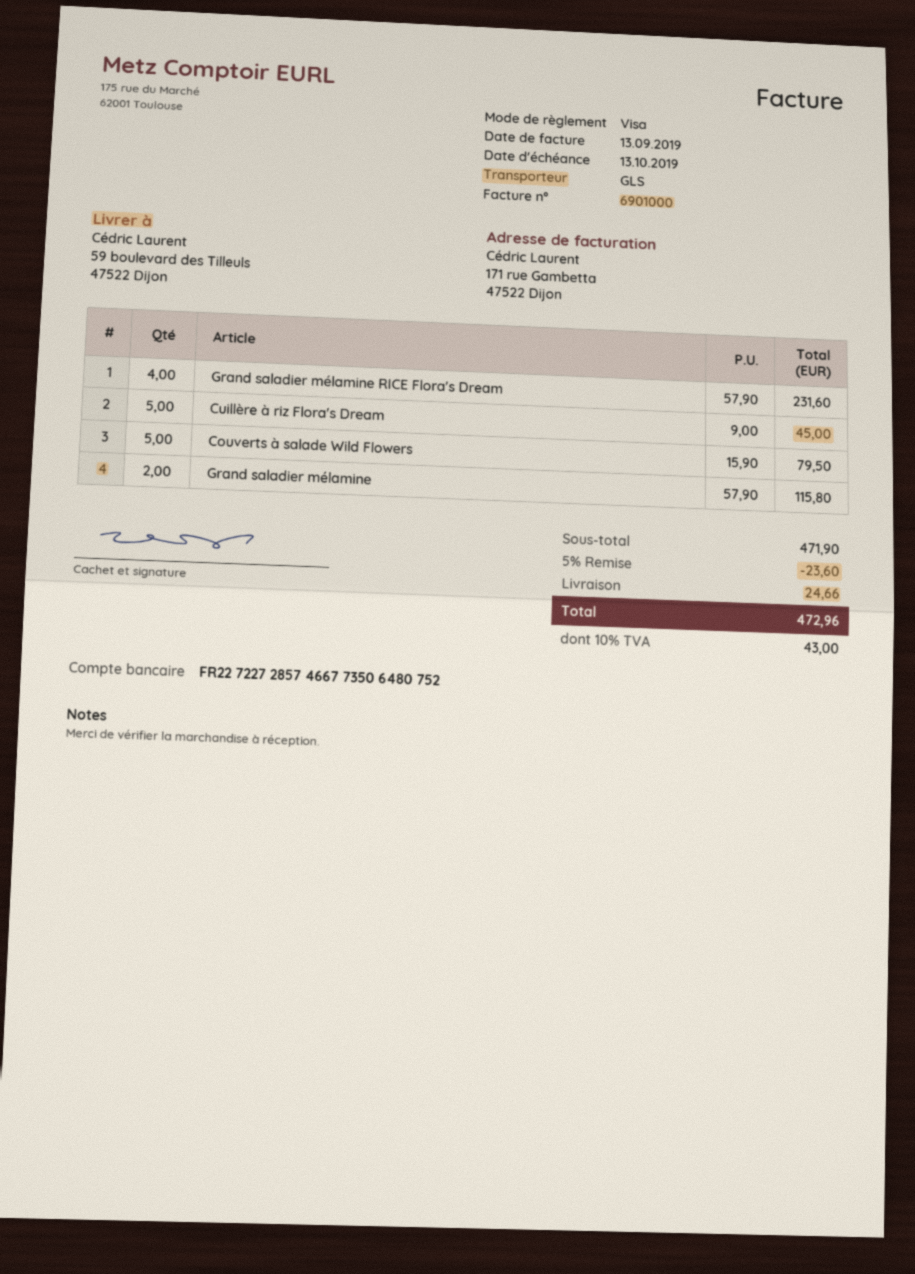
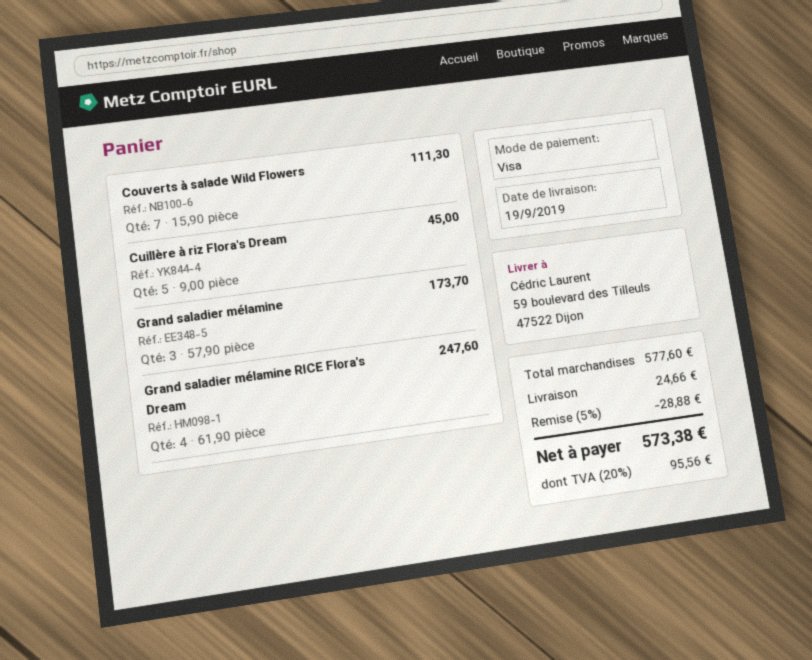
Grand saladier mélamine RICE Flora's Dream: 4 x 57.90 = 231.60 -> 4 x 61.90 = 247.60
Couverts à salade Wild Flowers: 5 x 15.90 = 79.50 -> 7 x 15.90 = 111.30
Grand saladier mélamine: 2 x 57.90 = 115.80 -> 3 x 57.90 = 173.70
subtotal: 471.90 -> 577.60
discount: 5% = 23.60 -> 5% = 28.88
tax: 10% = 43.00 -> 20% = 95.56
total: 472.96 -> 573.38

